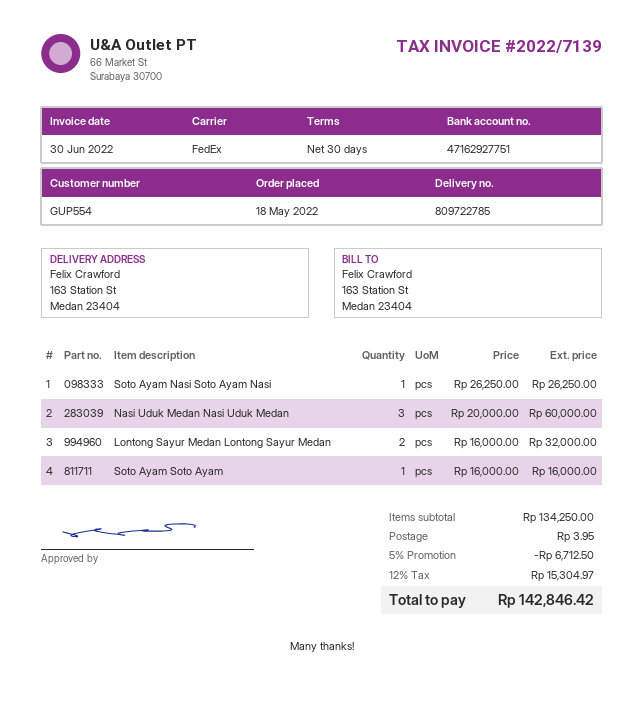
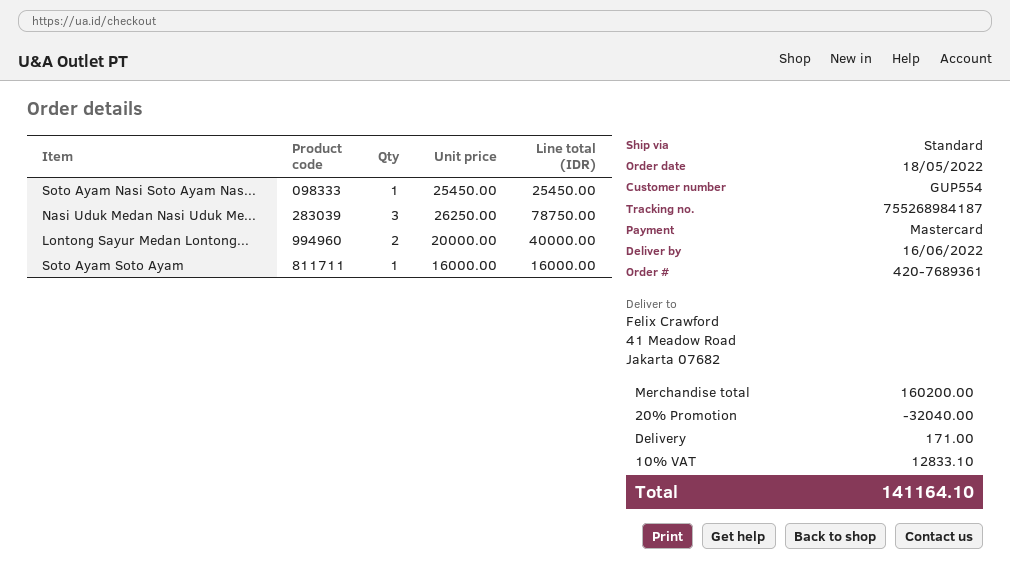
shipping method: FedEx -> standard
ship to: 163 Station St, Medan 23404 -> 41 Meadow Road, Jakarta 07682
Soto Ayam Nasi Soto Ayam Nasi: 1 x 26250.00 = 26250.00 -> 1 x 25450.00 = 25450.00
Nasi Uduk Medan Nasi Uduk Medan: 3 x 20000.00 = 60000.00 -> 3 x 26250.00 = 78750.00
Lontong Sayur Medan Lontong Sayur Medan: 2 x 16000.00 = 32000.00 -> 2 x 20000.00 = 40000.00
subtotal: 134250.00 -> 160200.00
discount: 5% = 6712.50 -> 20% = 32040.00
shipping: 3.95 -> 171.00
tax: 12% = 15304.97 -> 10% = 12833.10
total: 142846.42 -> 141164.10

